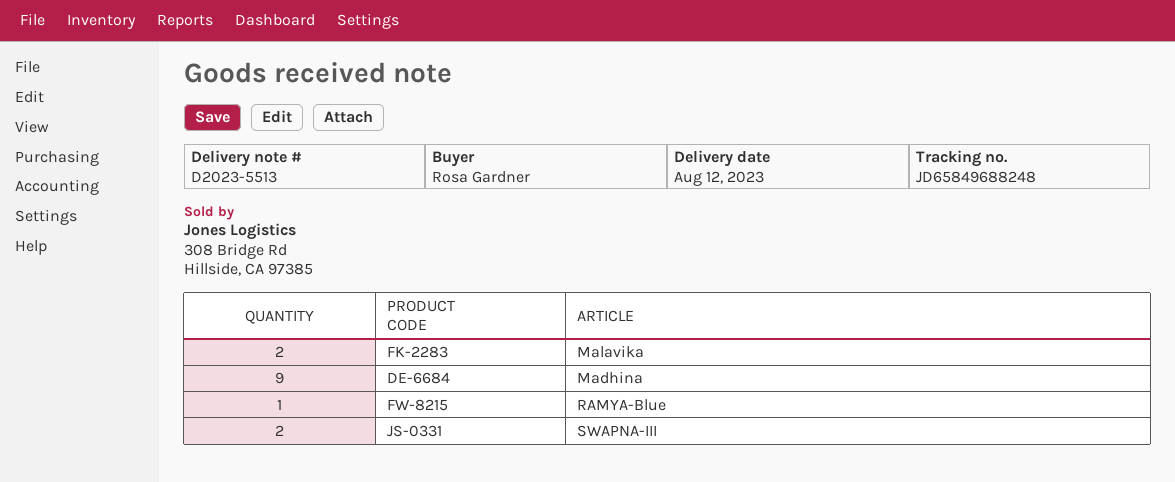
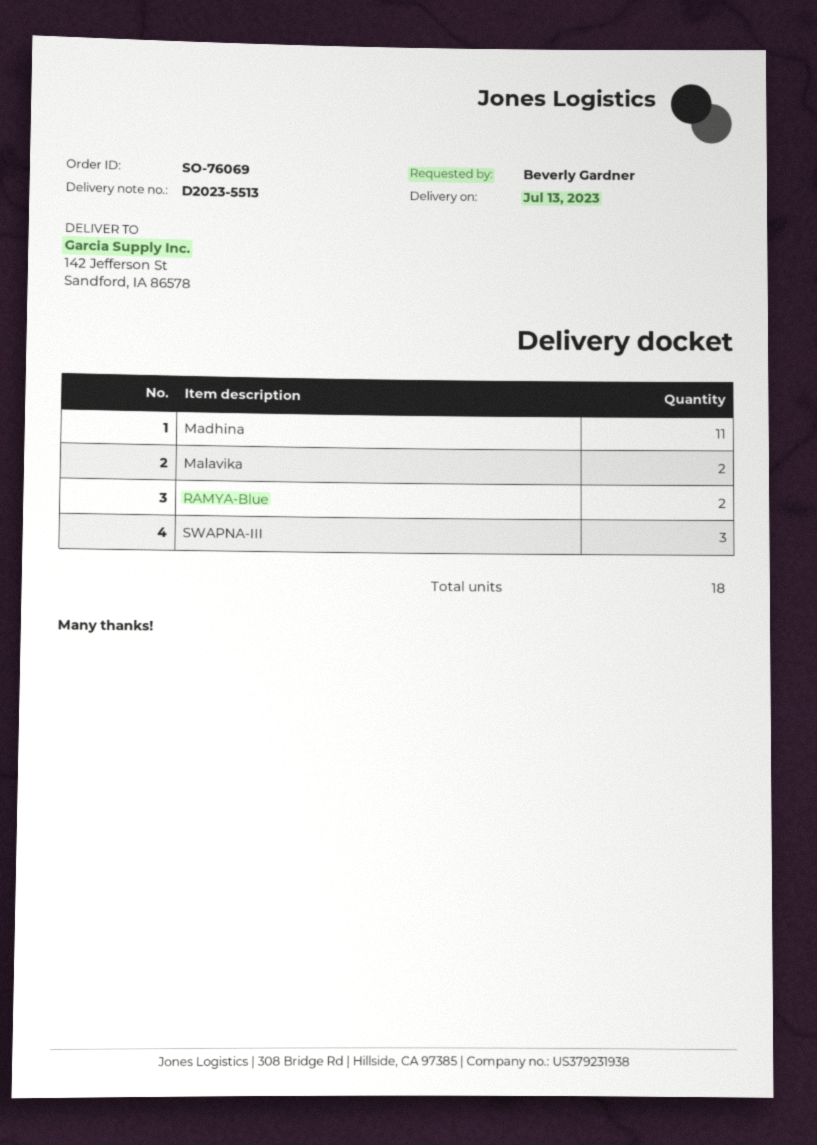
delivery date: 2023-08-12 -> 2023-07-13
ordered by: Rosa Gardner -> Beverly Gardner
Madhina: 9 -> 11
RAMYA-Blue: 1 -> 2
SWAPNA-III: 2 -> 3

